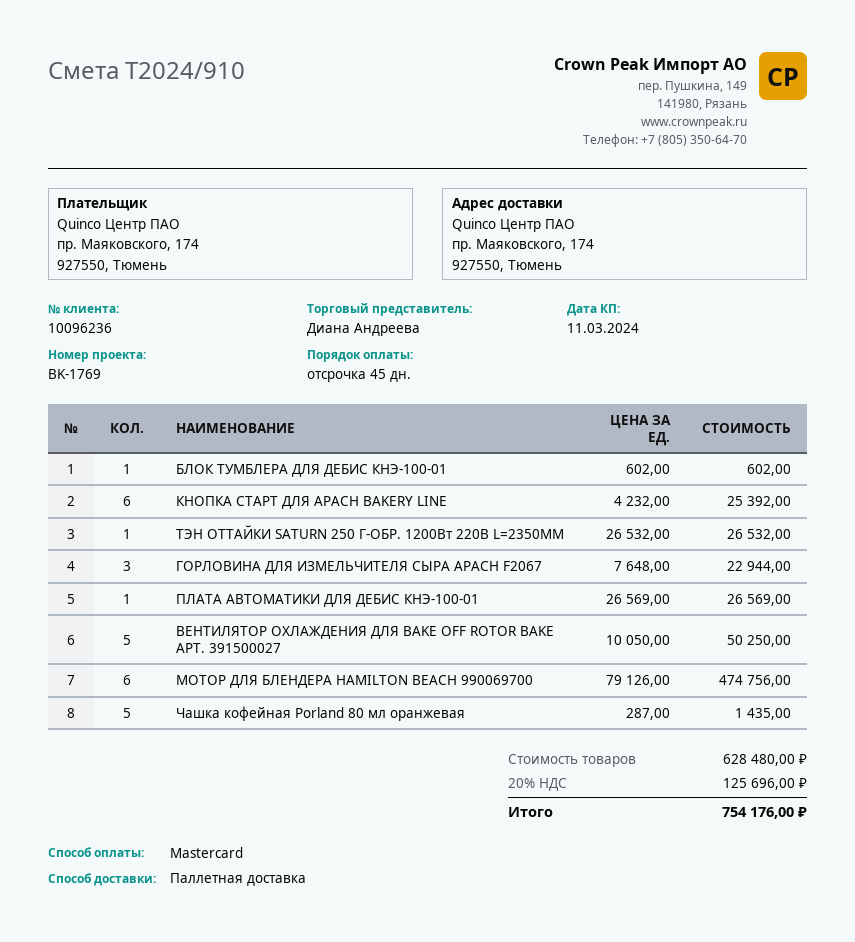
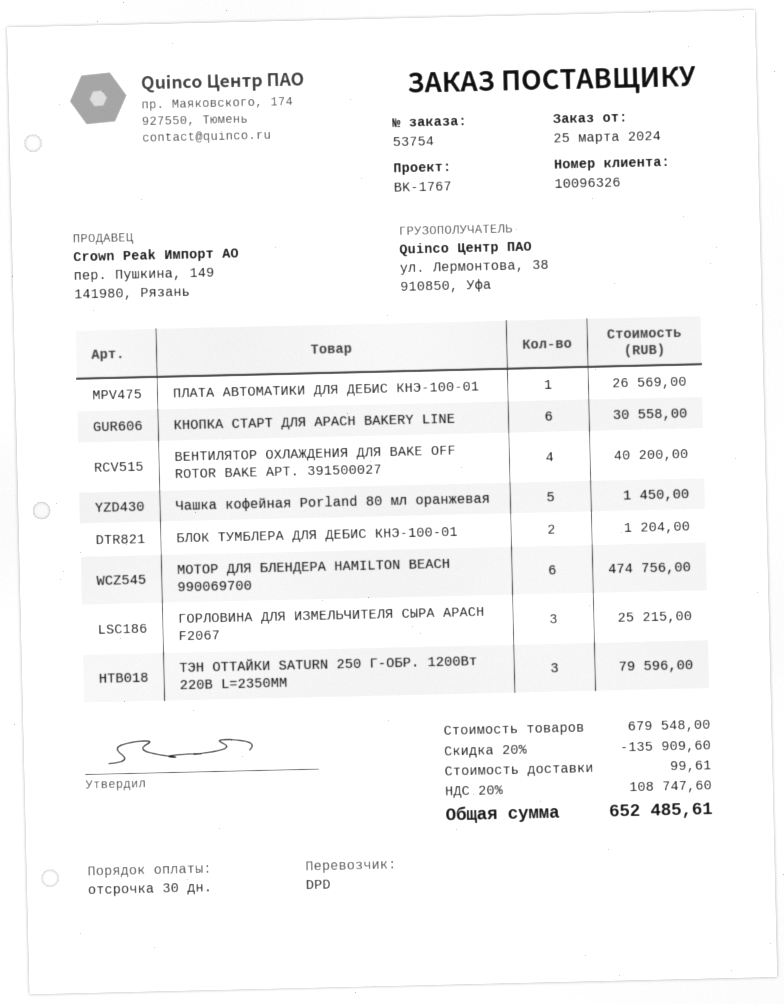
payment terms: 45 days -> 30 days
customer number: 10096236 -> 10096326
reference: BK-1769 -> BK-1767
shipping method: pallet freight -> DPD
ship to: пр. Маяковского, 174, 927550, Тюмень -> ул. Лермонтова, 38, 910850, Уфа
БЛОК ТУМБЛЕРА ДЛЯ ДЕБИС КНЭ-100-01: 1 for 602.00 -> 2 for 1204.00
КНОПКА СТАРТ ДЛЯ APACH BAKERY LINE: 6 for 25392.00 -> 6 for 30558.00
ТЭН ОТТАЙКИ SATURN 250 Г-ОБР. 1200Вт 220В L=2350MM: 1 for 26532.00 -> 3 for 79596.00
ГОРЛОВИНА ДЛЯ ИЗМЕЛЬЧИТЕЛЯ СЫРА APACH F2067: 3 for 22944.00 -> 3 for 25215.00
ВЕНТИЛЯТОР ОХЛАЖДЕНИЯ ДЛЯ BAKE OFF ROTOR BAKE АРТ. 391500027: 5 for 50250.00 -> 4 for 40200.00
Чашка кофейная Porland 80 мл оранжевая: 5 for 1435.00 -> 5 for 1450.00
subtotal: 628480.00 -> 679548.00
discount: none -> 20% = 135909.60
shipping: none -> 99.61
tax: 20% = 125696.00 -> 20% = 108747.60
total: 754176.00 -> 652485.61

